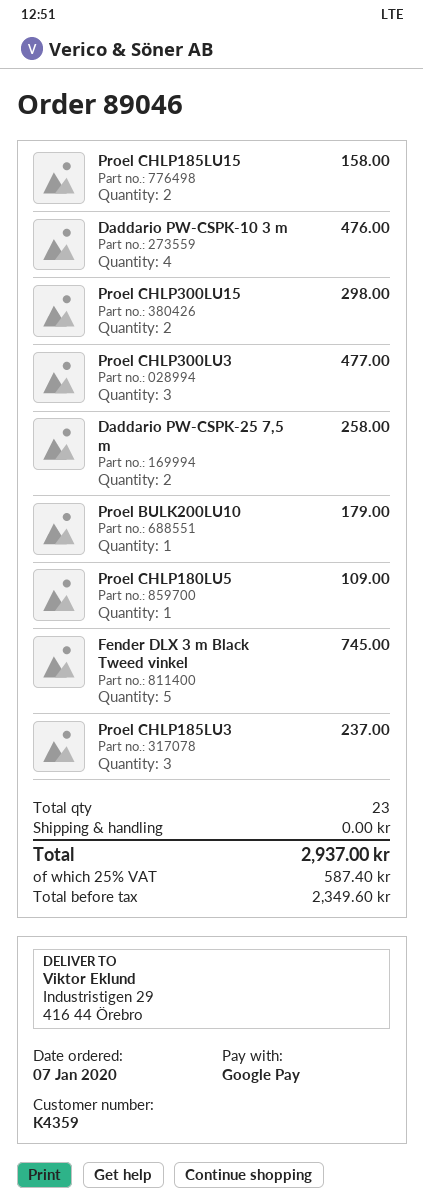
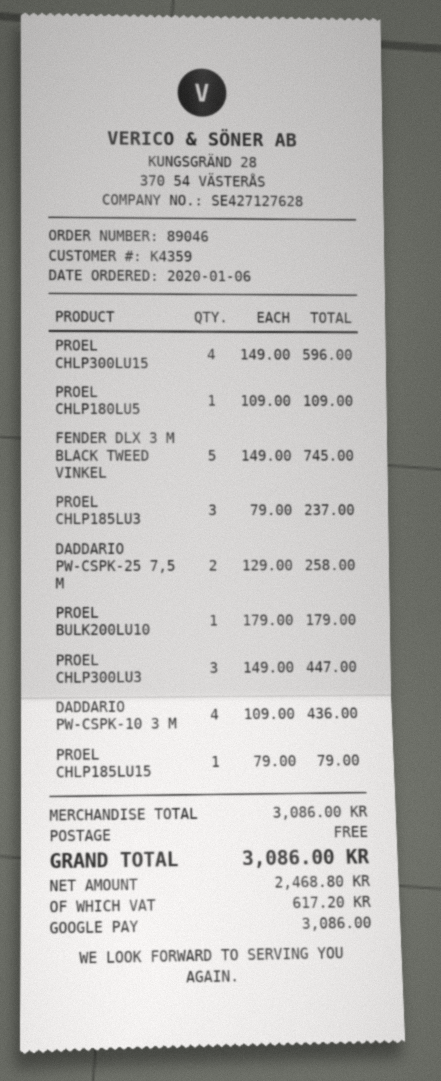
order date: 2020-01-07 -> 2020-01-06
Proel CHLP185LU15: 2 for 158.00 -> 1 for 79.00
Daddario PW-CSPK-10 3 m: 4 for 476.00 -> 4 for 436.00
Proel CHLP300LU15: 2 for 298.00 -> 4 for 596.00
Proel CHLP300LU3: 3 for 477.00 -> 3 for 447.00
net: 2349.60 -> 2468.80
tax: 587.40 -> 617.20
total: 2937.00 -> 3086.00

